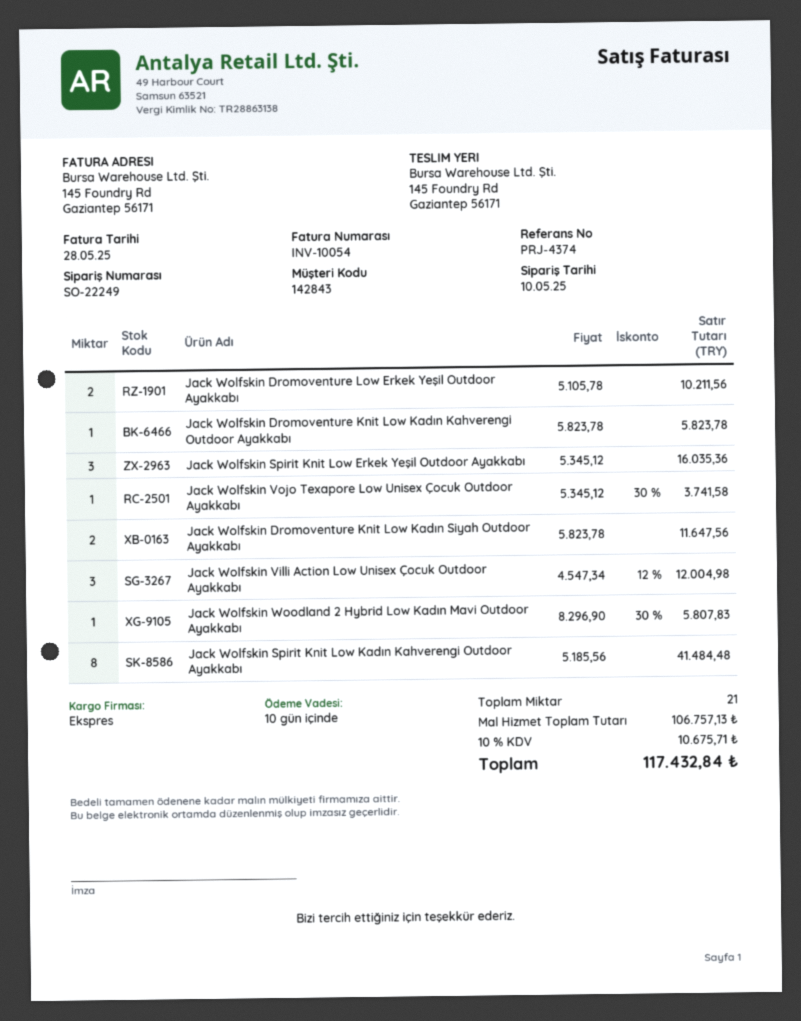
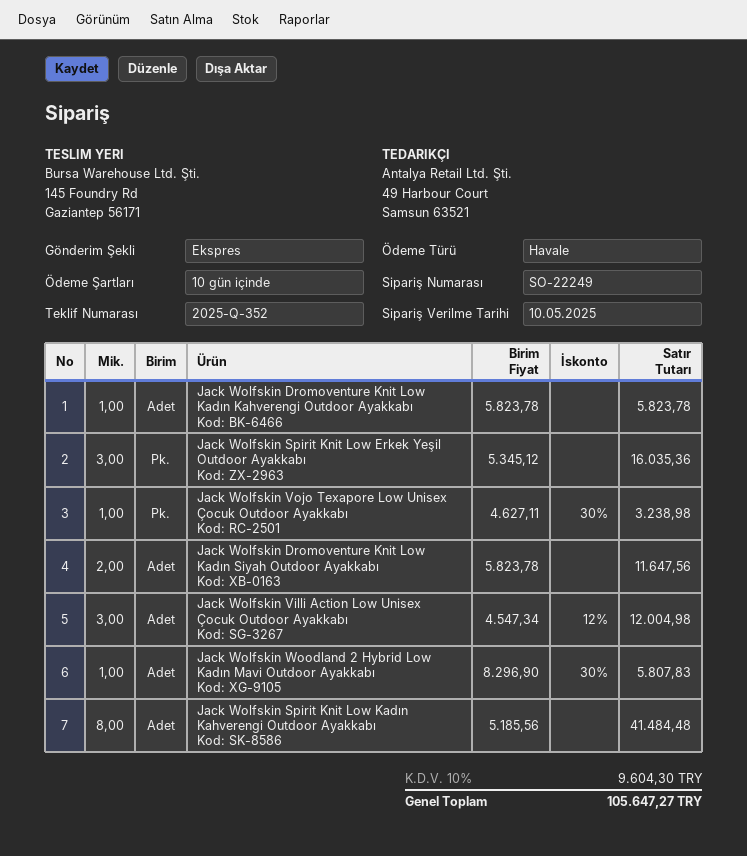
Jack Wolfskin Dromoventure Low Erkek Yeşil Outdoor Ayakkabı: 2 x 5105.78 = 10211.56 -> none
Jack Wolfskin Vojo Texapore Low Unisex Çocuk Outdoor Ayakkabı: 1 x 5345.12 - 30% = 3741.58 -> 1 x 4627.11 - 30% = 3238.98
tax: 10% = 10675.71 -> 10% = 9604.30
total: 117432.84 -> 105647.27

